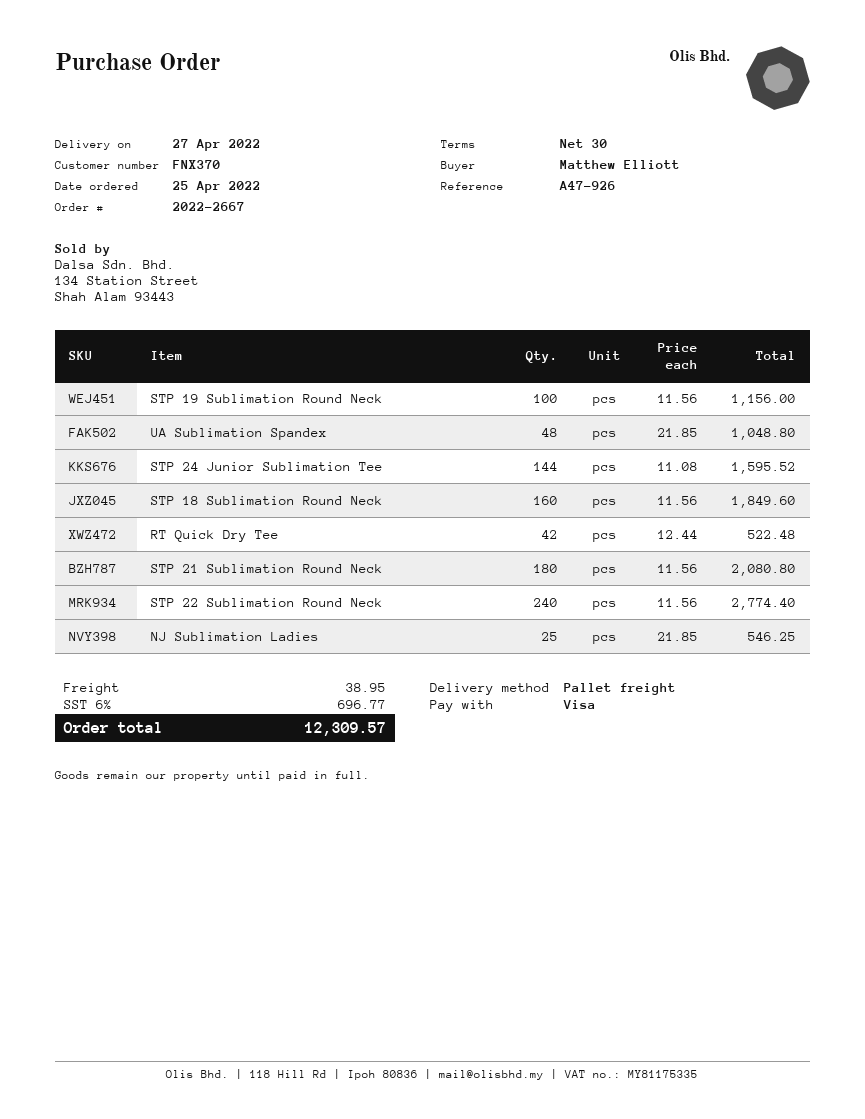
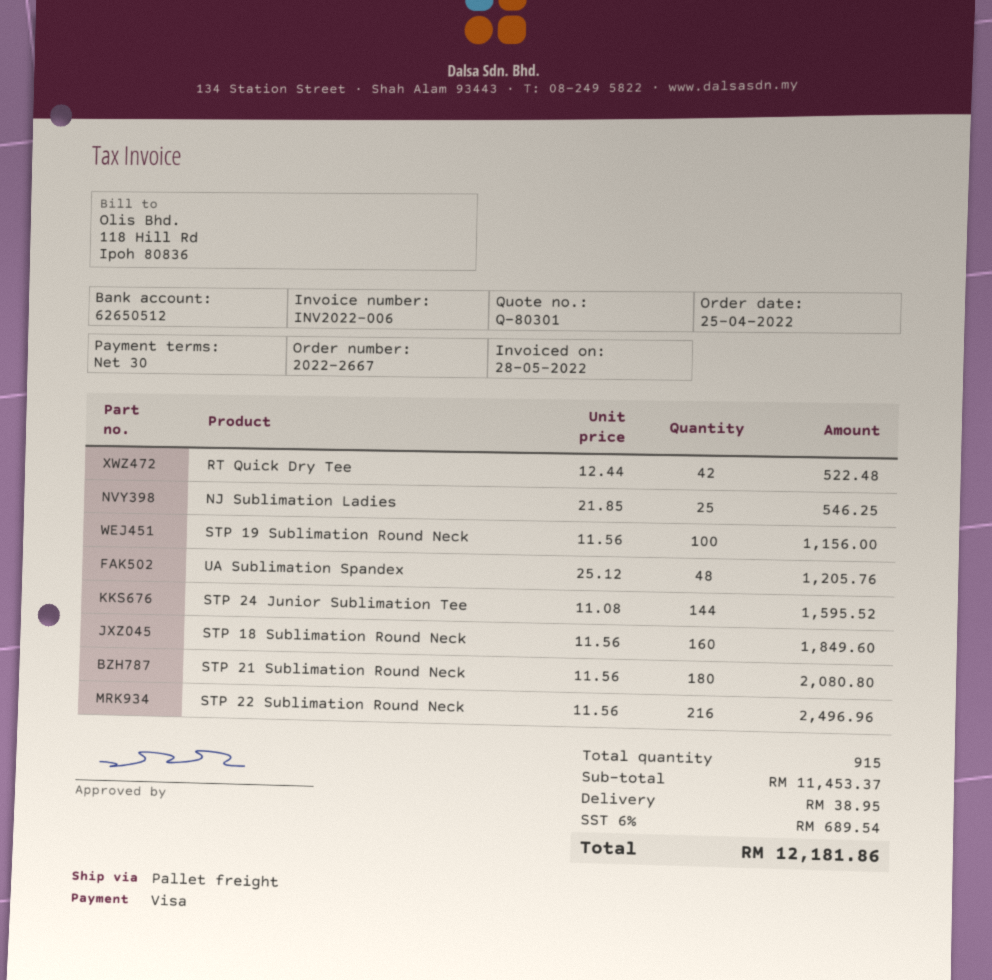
UA Sublimation Spandex: 48 x 21.85 = 1048.80 -> 48 x 25.12 = 1205.76
STP 22 Sublimation Round Neck: 240 x 11.56 = 2774.40 -> 216 x 11.56 = 2496.96
tax: 6% = 696.77 -> 6% = 689.54
total: 12309.57 -> 12181.86

